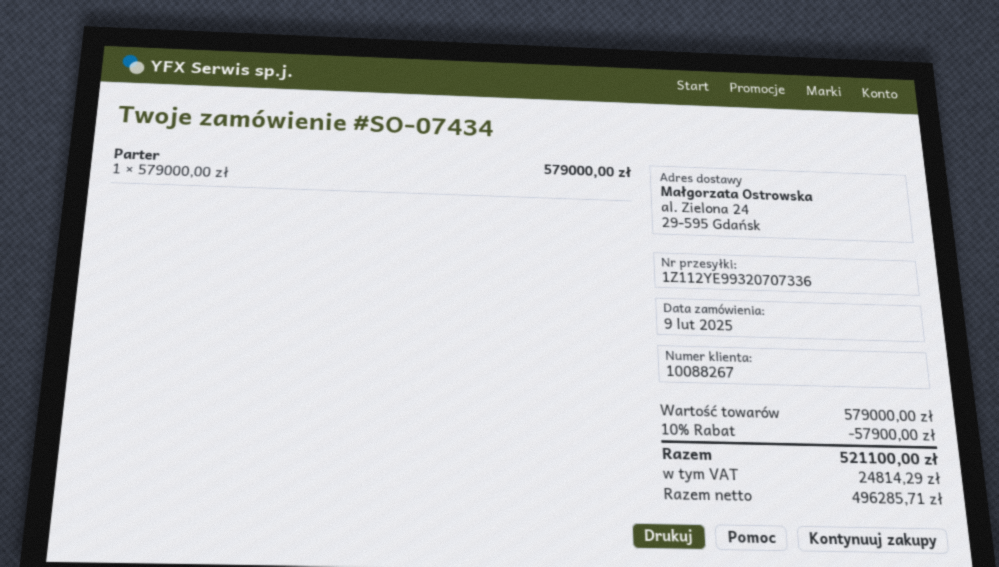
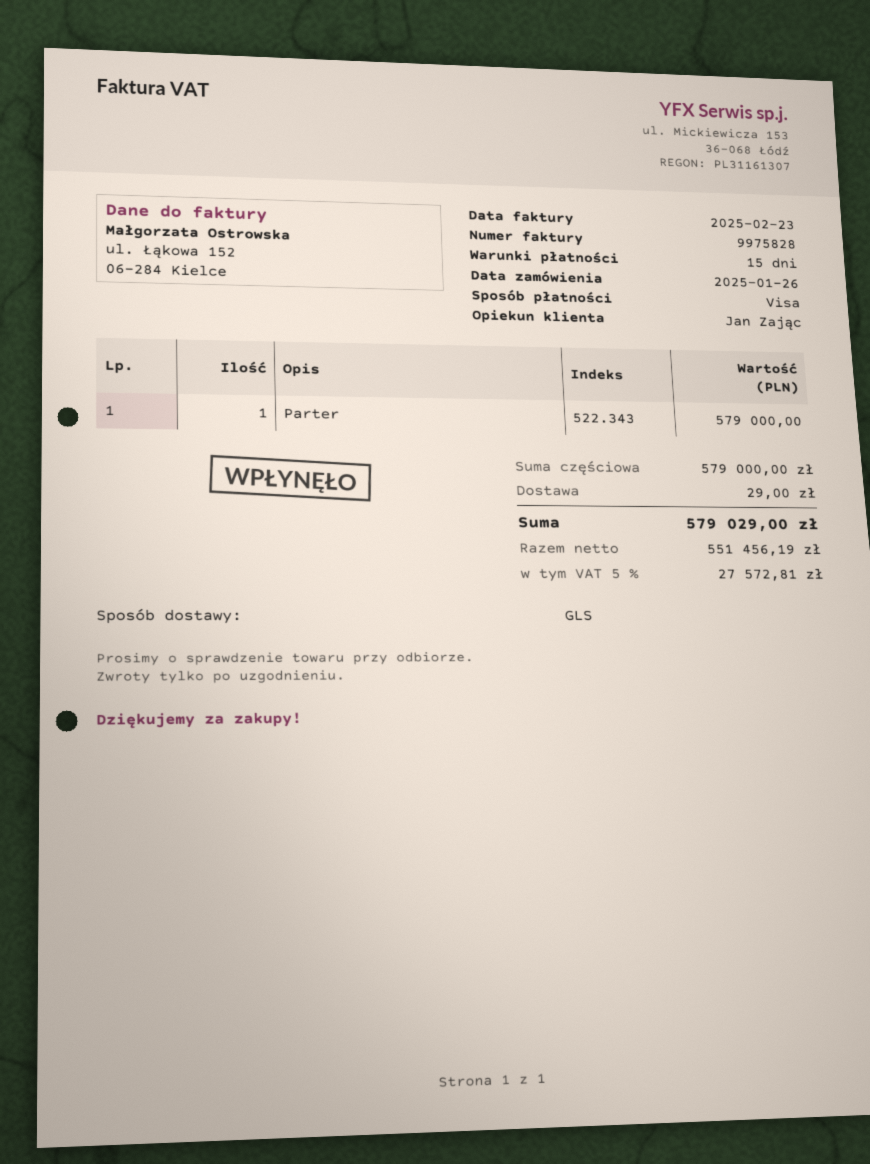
order date: 2025-02-09 -> 2025-01-26
discount: 10% = 57900.00 -> none
shipping: none -> 29.00
net: 496285.71 -> 551456.19
tax: 24814.29 -> 27572.81
total: 521100.00 -> 579029.00

